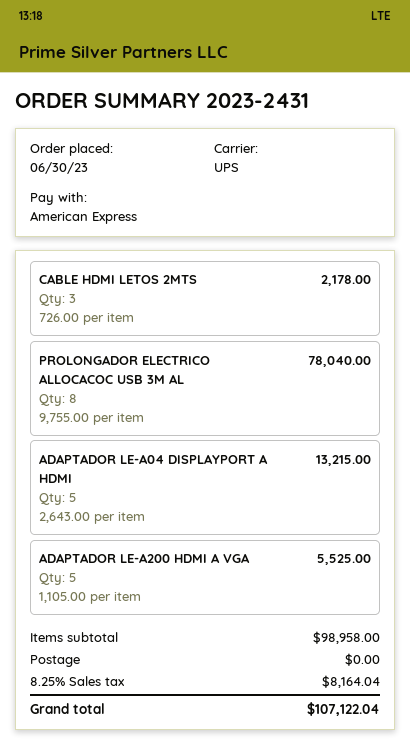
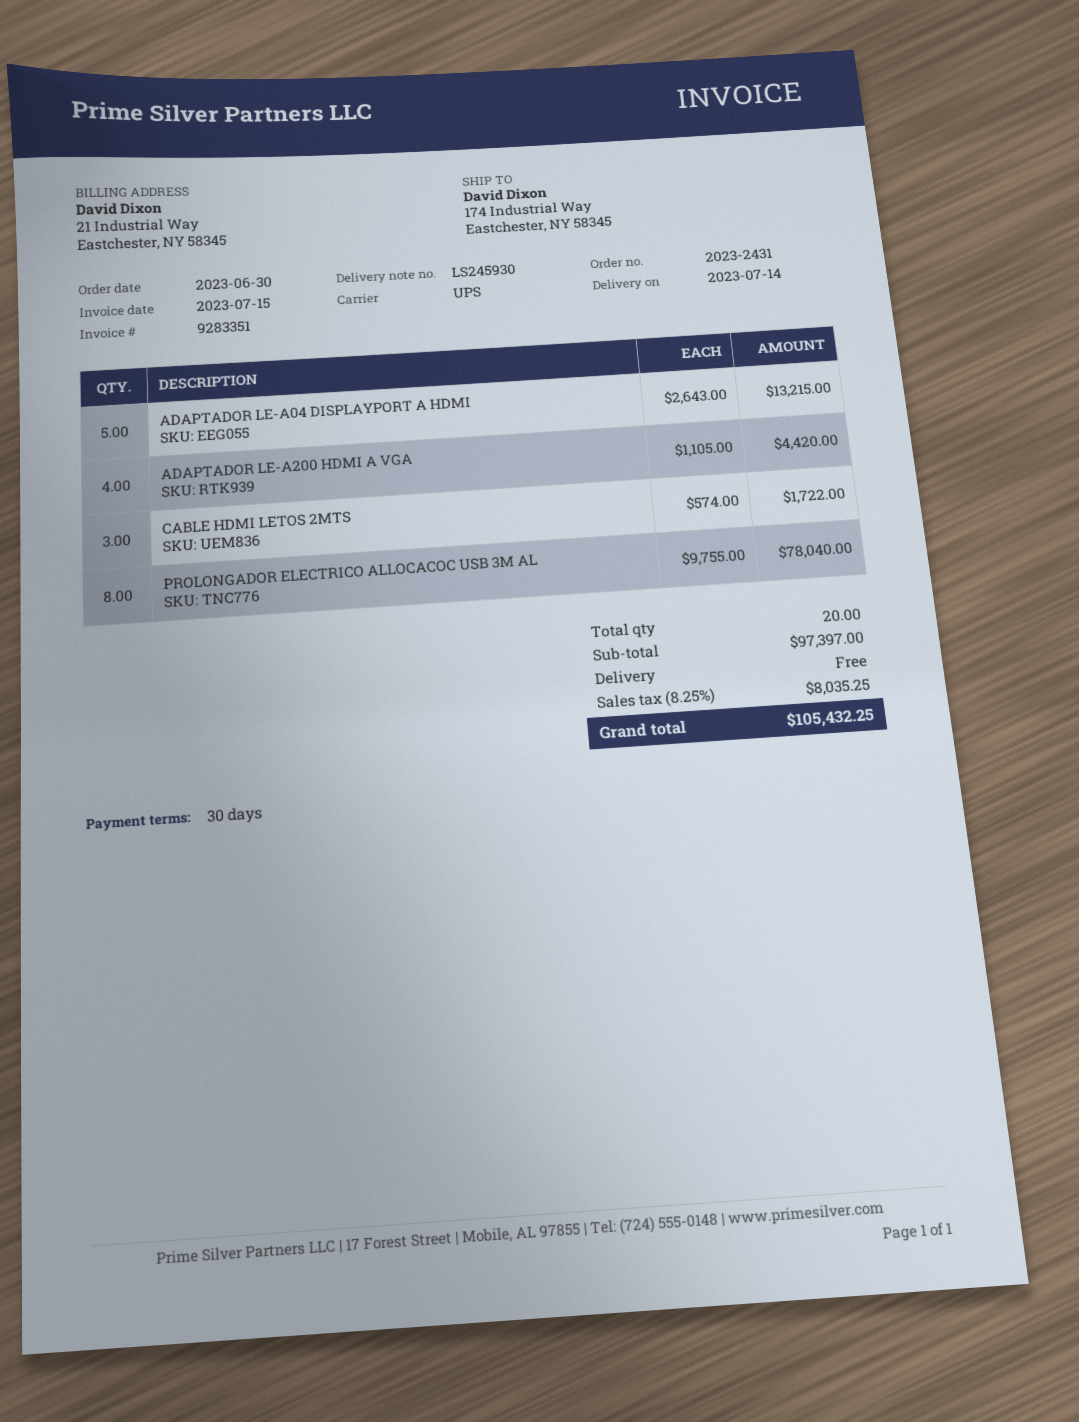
CABLE HDMI LETOS 2MTS: 3 x 726.00 = 2178.00 -> 3 x 574.00 = 1722.00
ADAPTADOR LE-A200 HDMI A VGA: 5 x 1105.00 = 5525.00 -> 4 x 1105.00 = 4420.00
subtotal: 98958.00 -> 97397.00
tax: 8.25% = 8164.04 -> 8.25% = 8035.25
total: 107122.04 -> 105432.25

